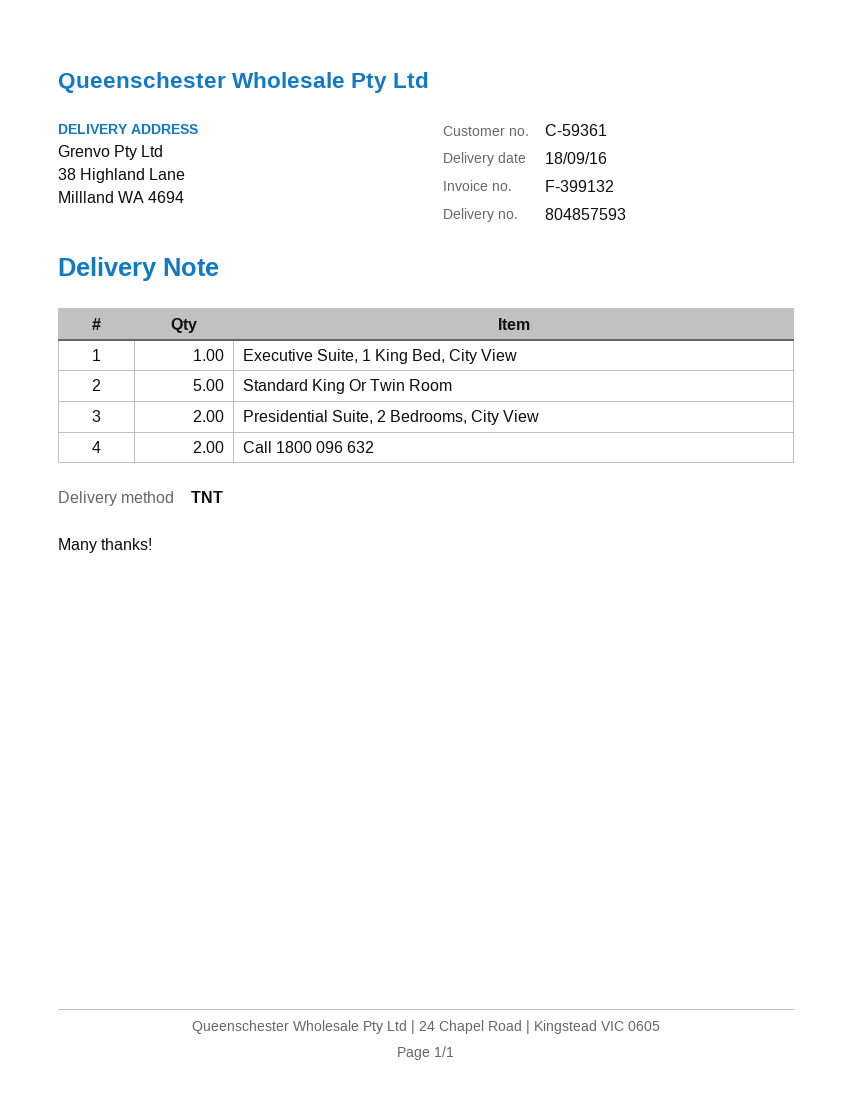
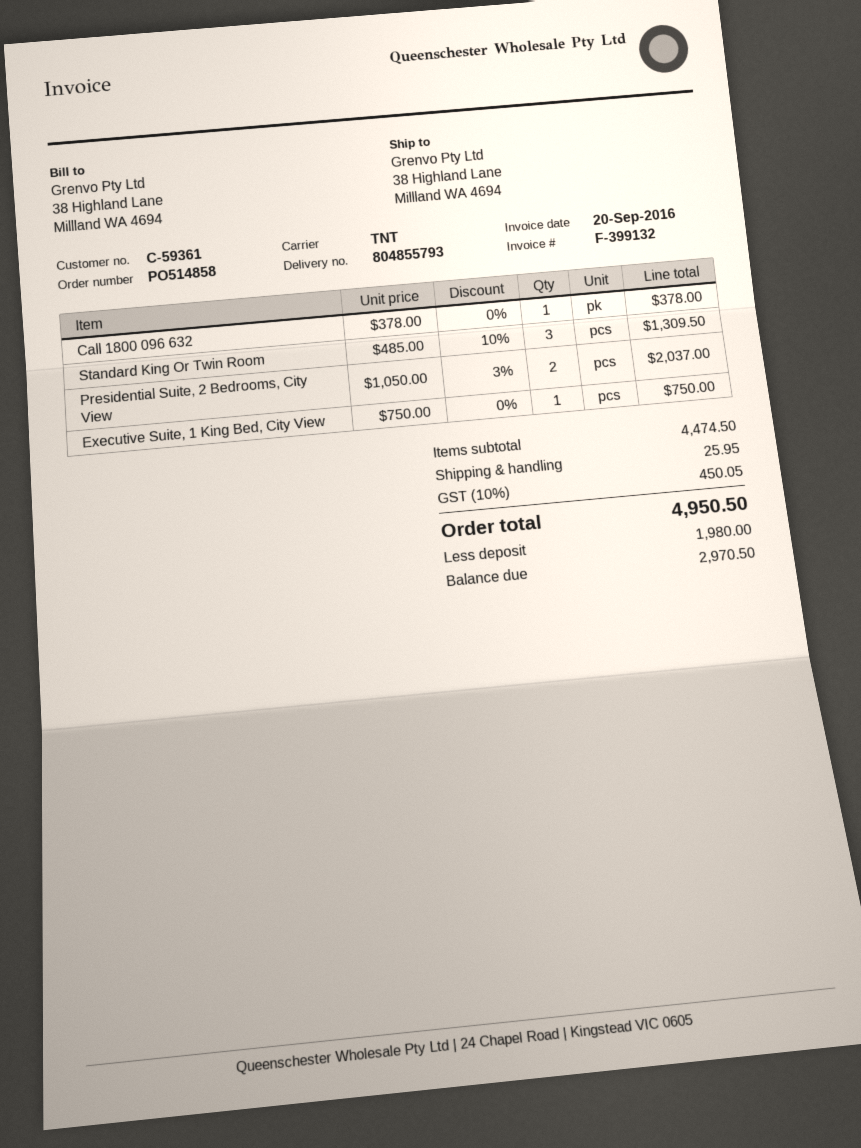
delivery note number: 804857593 -> 804855793
Standard King Or Twin Room: 5 -> 3
Call 1800 096 632: 2 -> 1

